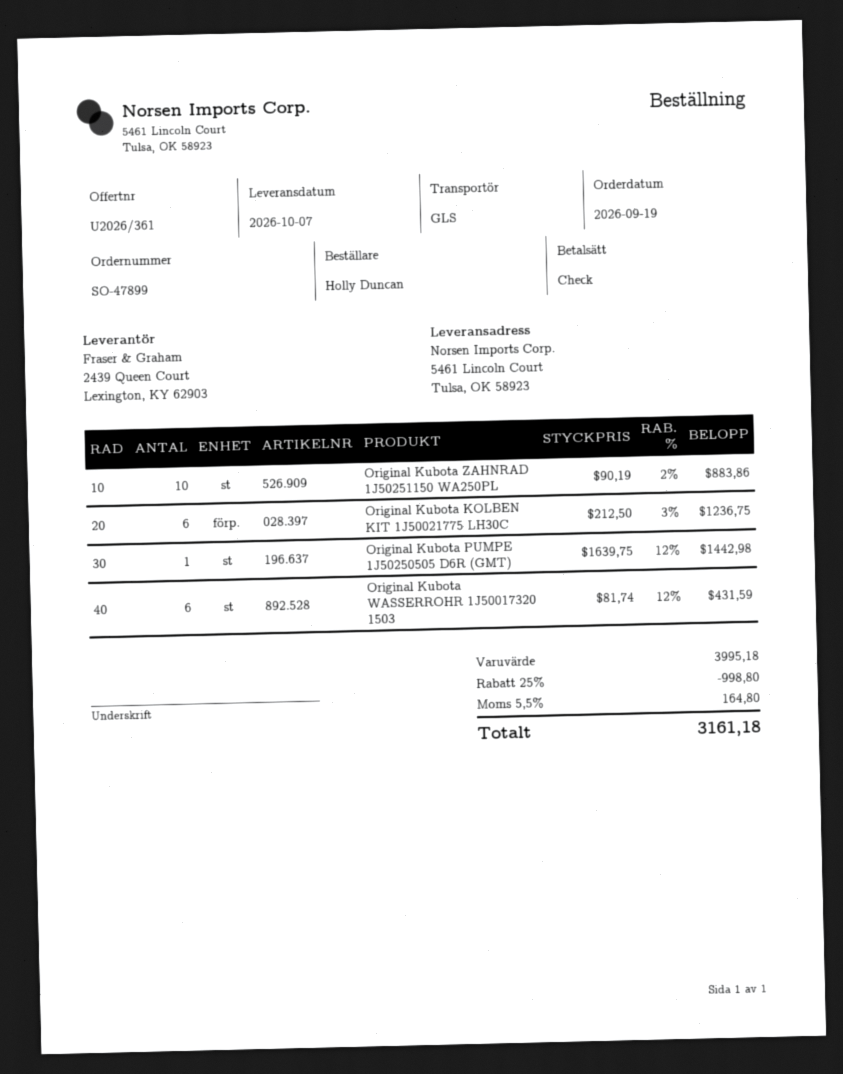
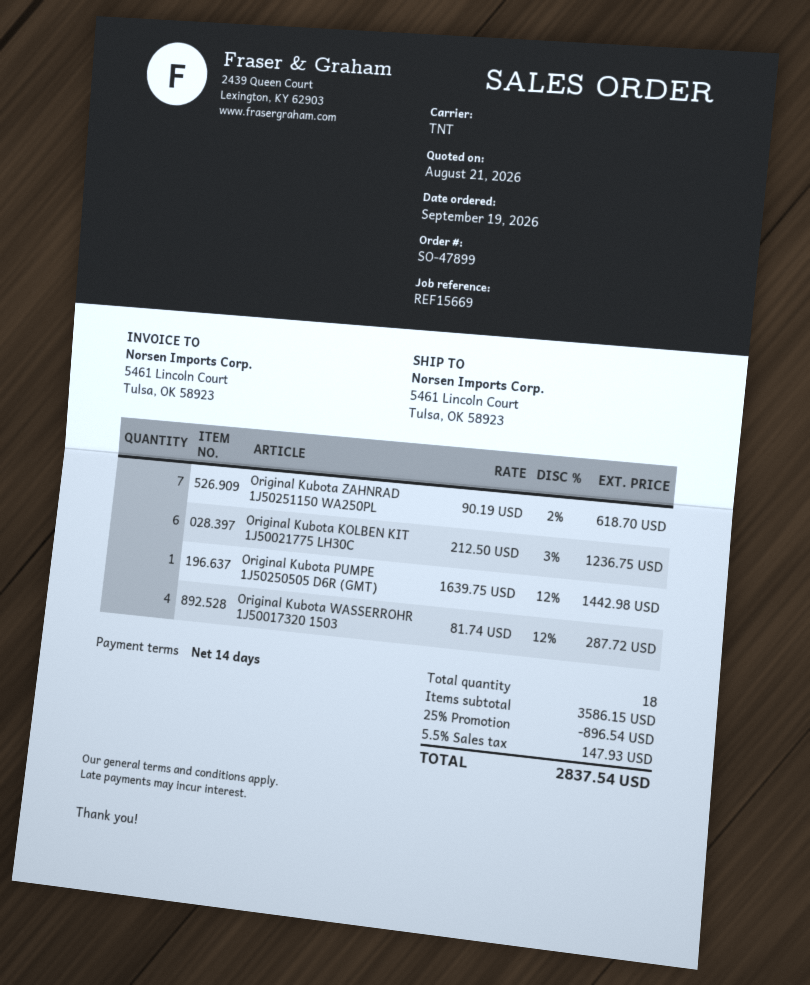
shipping method: GLS -> TNT
Original Kubota ZAHNRAD 1J50251150 WA250PL: 10 x 90.19 - 2% = 883.86 -> 7 x 90.19 - 2% = 618.70
Original Kubota WASSERROHR 1J50017320 1503: 6 x 81.74 - 12% = 431.59 -> 4 x 81.74 - 12% = 287.72
subtotal: 3995.18 -> 3586.15
discount: 25% = 998.80 -> 25% = 896.54
tax: 5.5% = 164.80 -> 5.5% = 147.93
total: 3161.18 -> 2837.54

